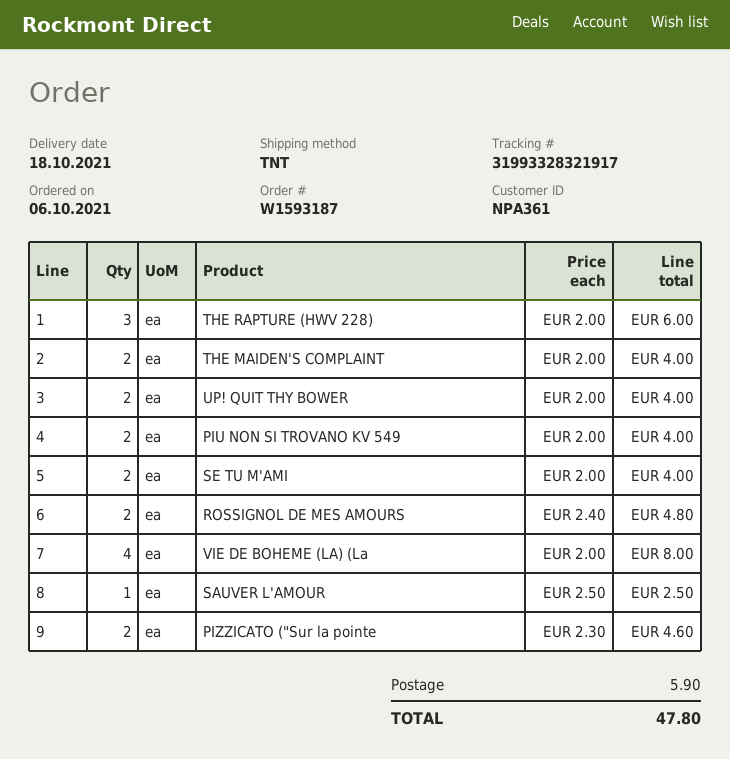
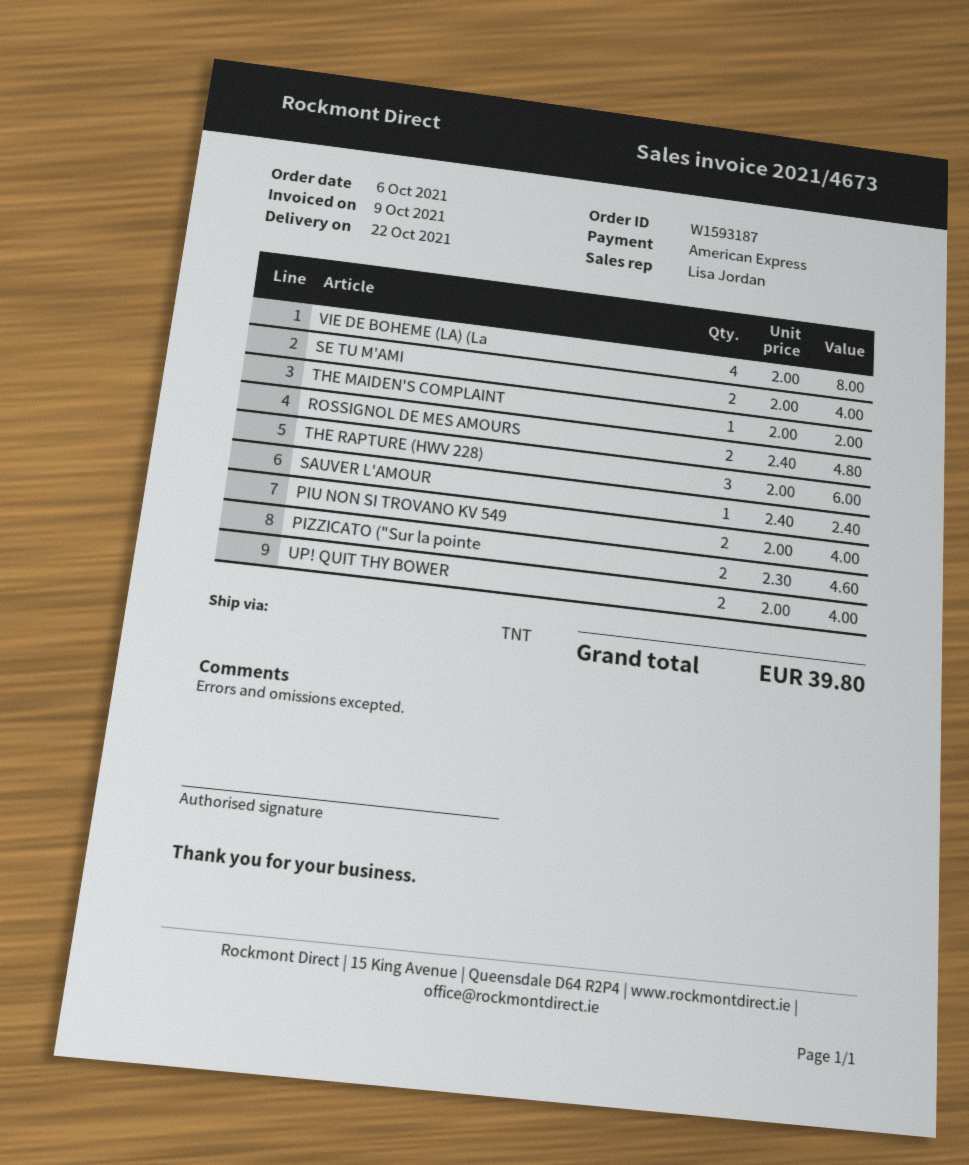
delivery date: 2021-10-18 -> 2021-10-22
THE MAIDEN'S COMPLAINT: 2 x 2.00 = 4.00 -> 1 x 2.00 = 2.00
SAUVER L'AMOUR: 1 x 2.50 = 2.50 -> 1 x 2.40 = 2.40
shipping: 5.90 -> none
total: 47.80 -> 39.80

